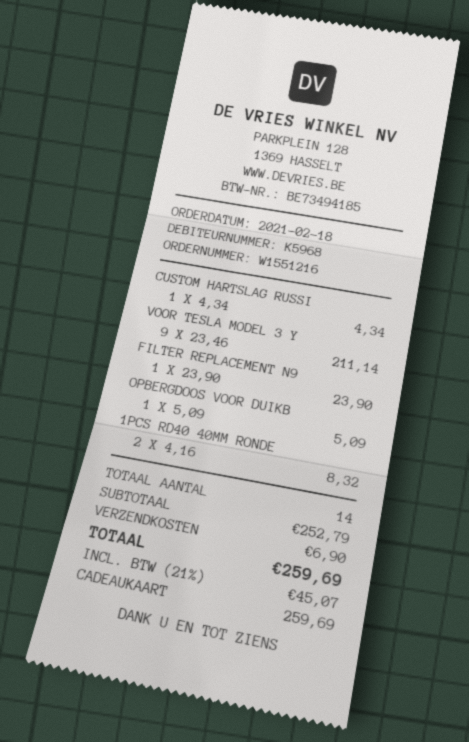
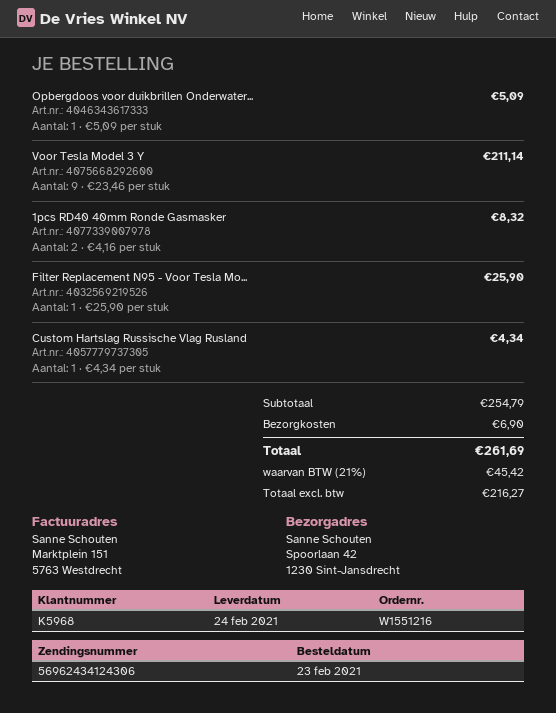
order date: 2021-02-18 -> 2021-02-23
FILTER REPLACEMENT N9: 1 x 23.90 = 23.90 -> 1 x 25.90 = 25.90
subtotal: 252.79 -> 254.79
tax: 21% = 45.07 -> 21% = 45.42
total: 259.69 -> 261.69

